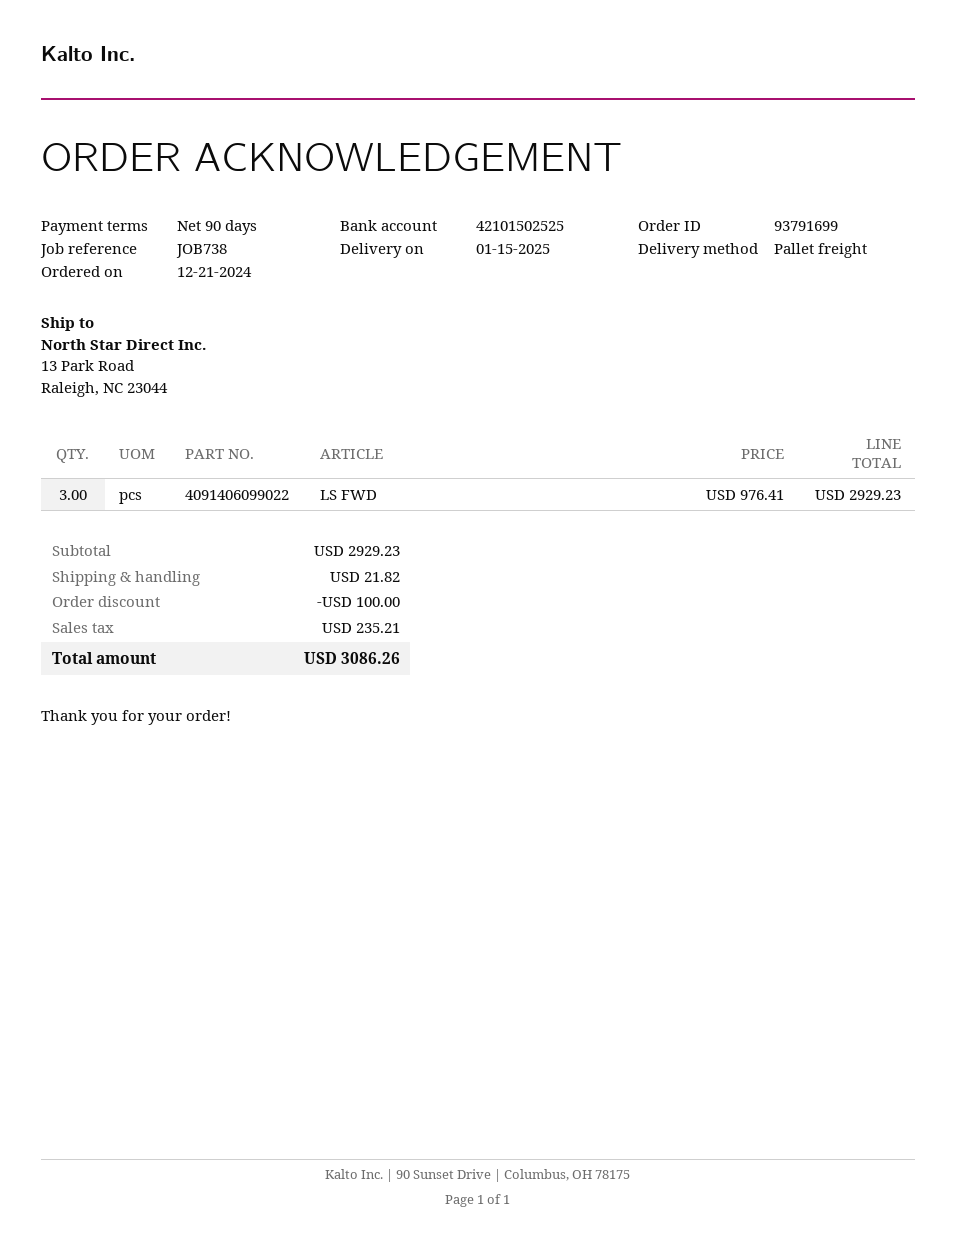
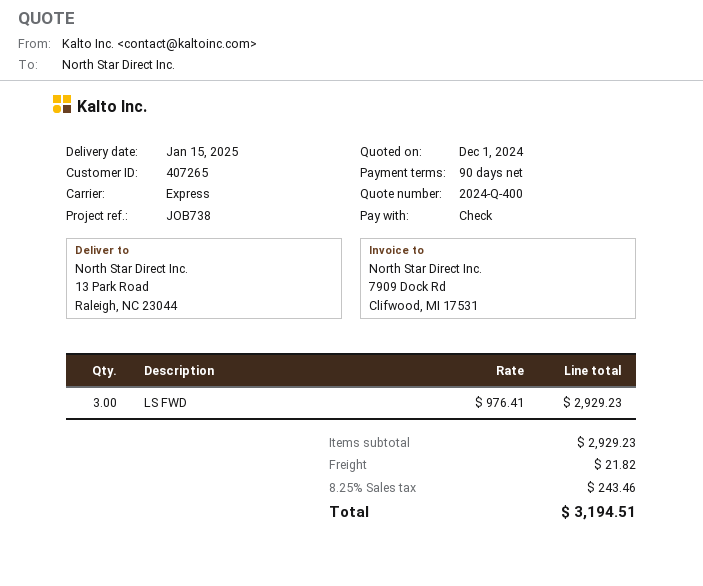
shipping method: pallet freight -> express
discount: 100.00 -> none
tax: 235.21 -> 243.46
total: 3086.26 -> 3194.51

